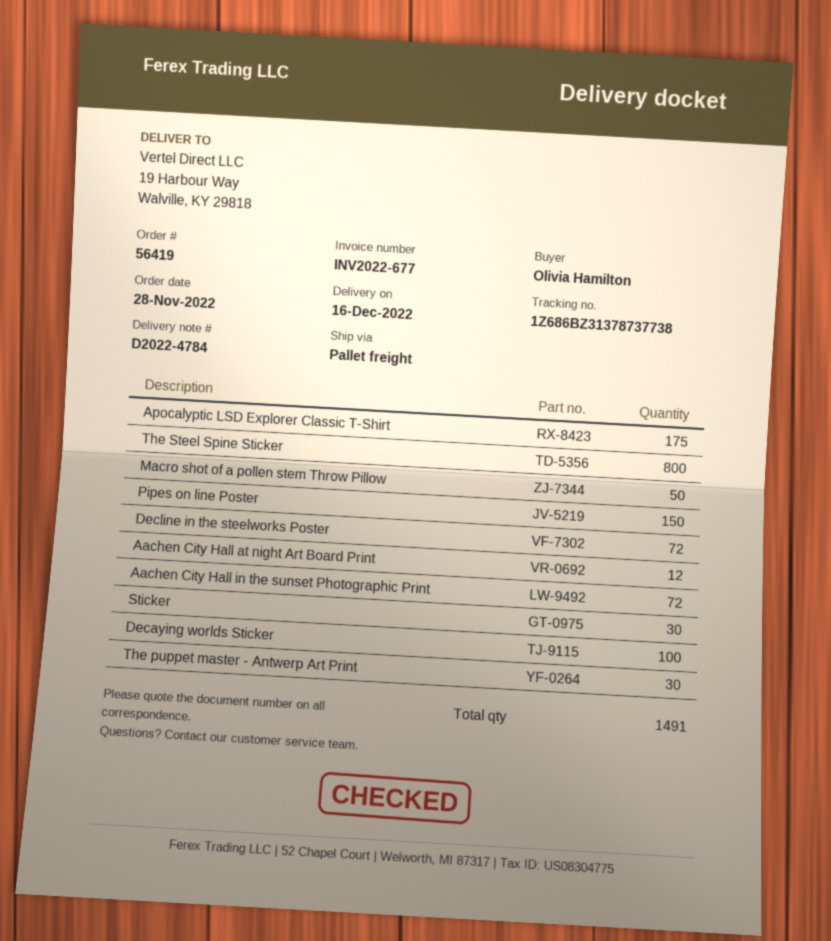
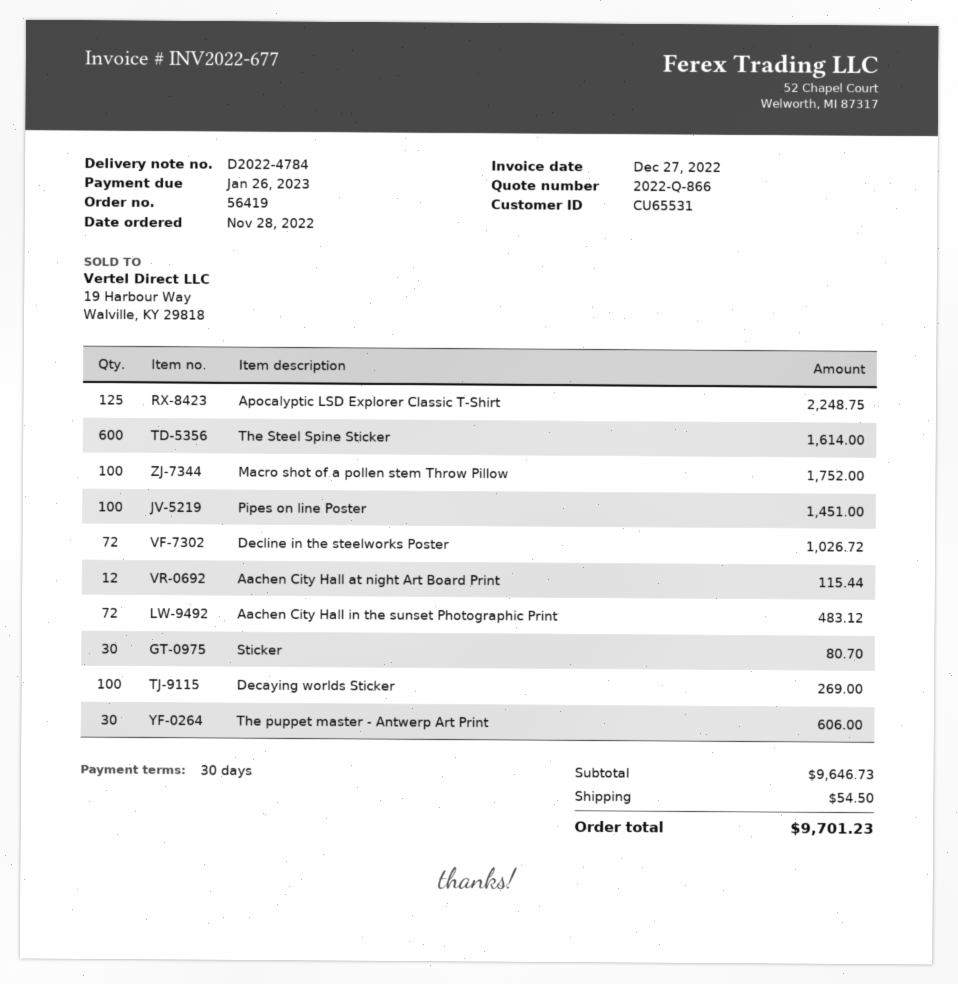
Apocalyptic LSD Explorer Classic T-Shirt: 175 -> 125
The Steel Spine Sticker: 800 -> 600
Macro shot of a pollen stem Throw Pillow: 50 -> 100
Pipes on line Poster: 150 -> 100

